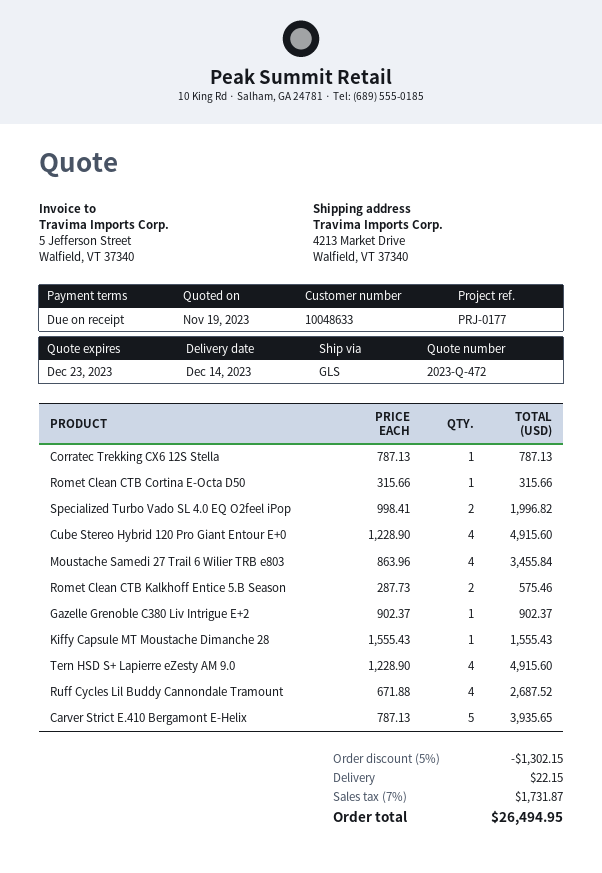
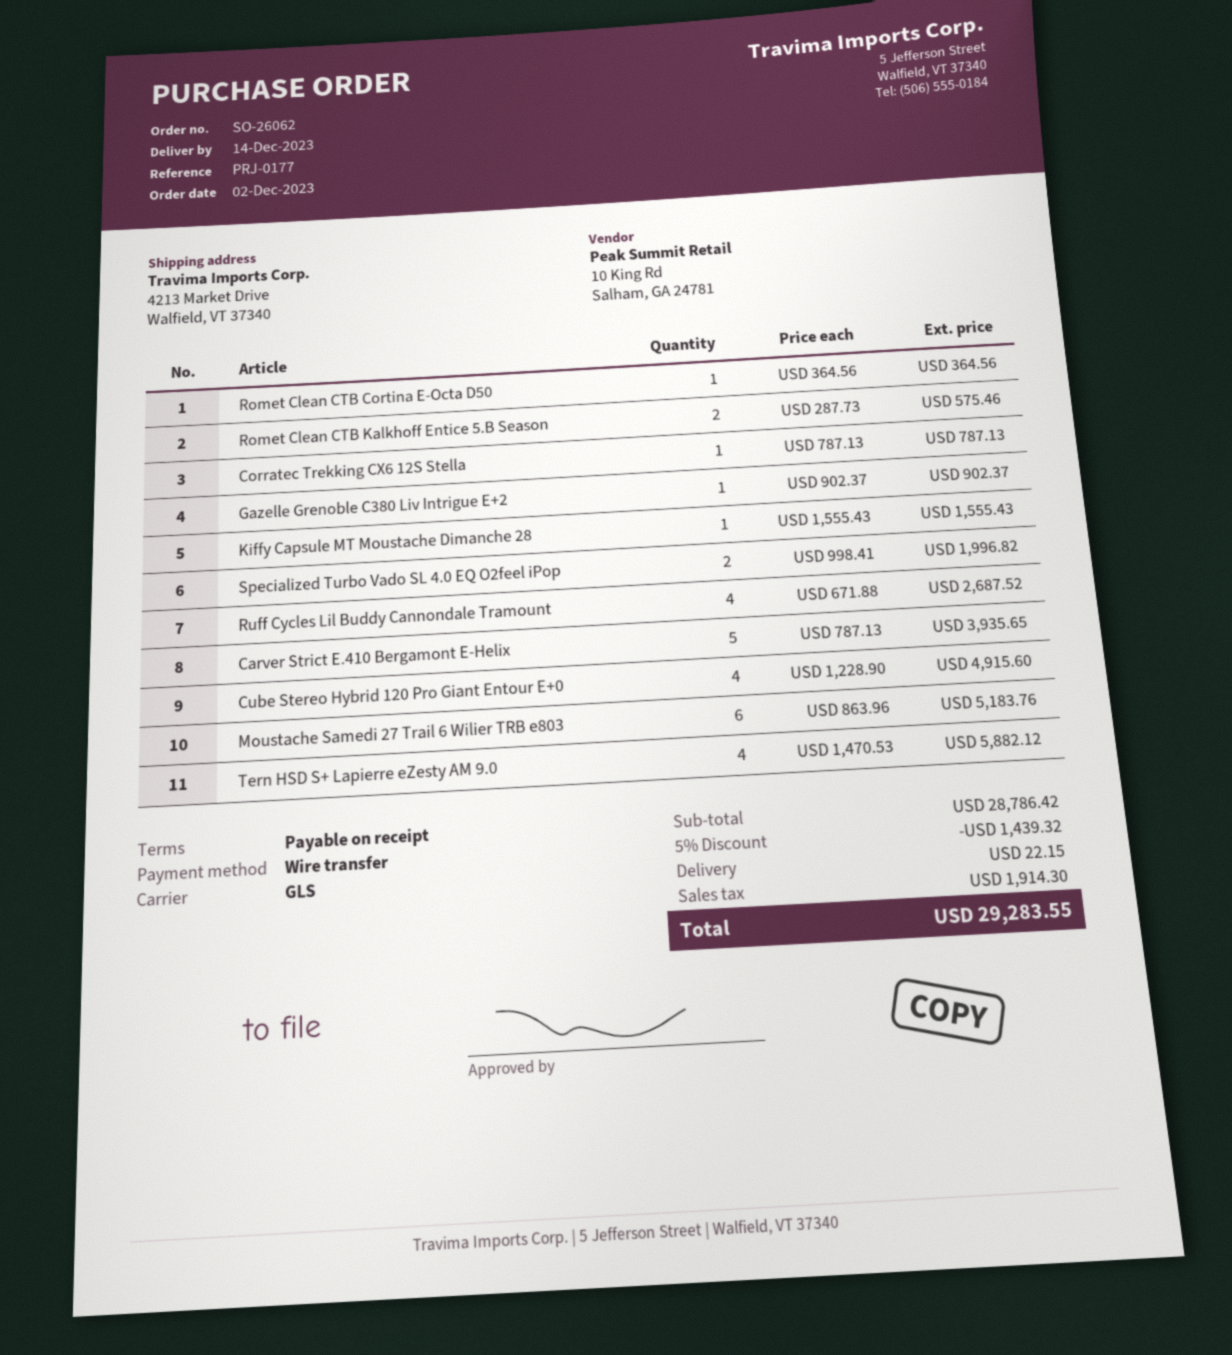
Romet Clean CTB Cortina E-Octa D50: 1 x 315.66 = 315.66 -> 1 x 364.56 = 364.56
Moustache Samedi 27 Trail 6 Wilier TRB e803: 4 x 863.96 = 3455.84 -> 6 x 863.96 = 5183.76
Tern HSD S+ Lapierre eZesty AM 9.0: 4 x 1228.90 = 4915.60 -> 4 x 1470.53 = 5882.12
discount: 5% = 1302.15 -> 5% = 1439.32
tax: 1731.87 -> 1914.30
total: 26494.95 -> 29283.55

